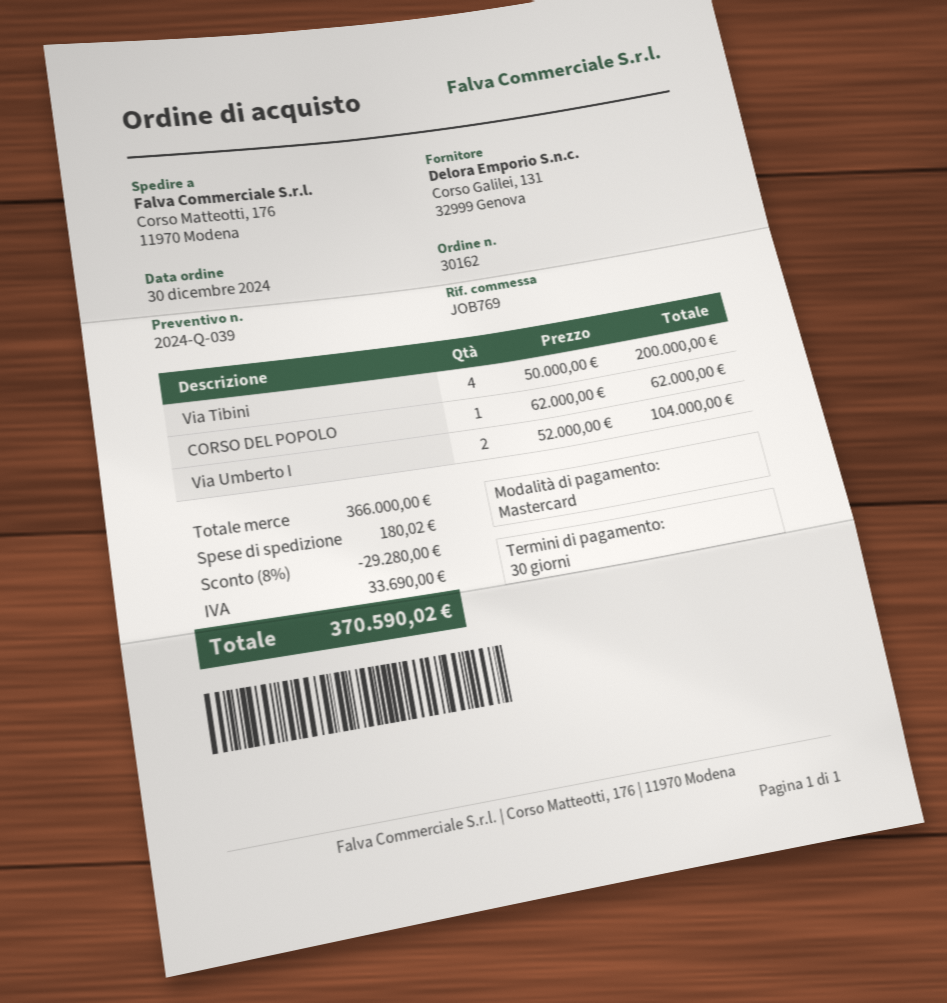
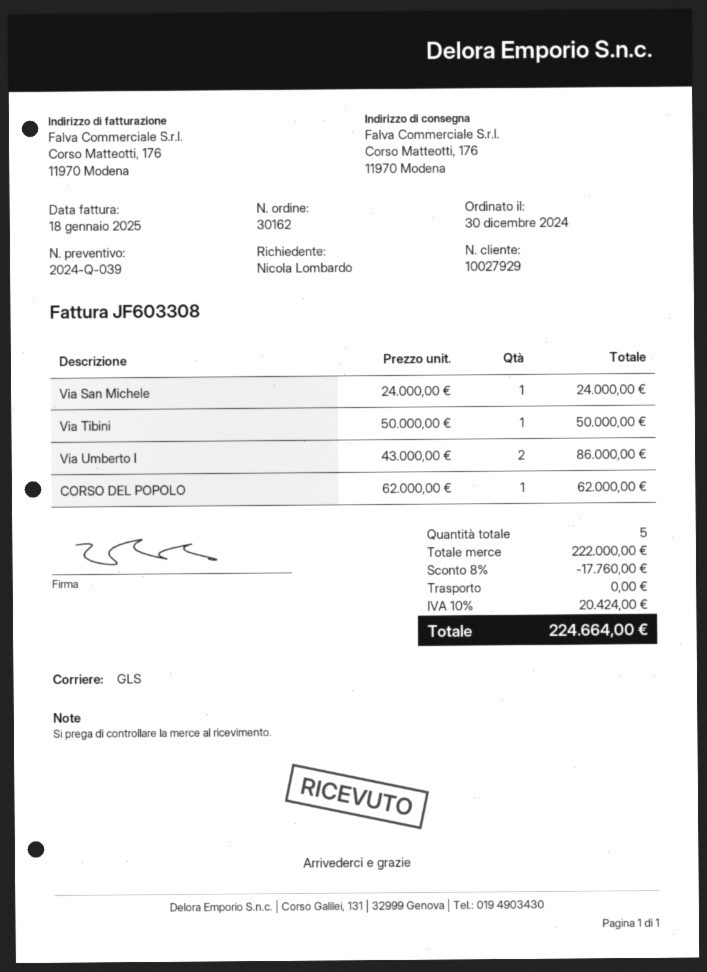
Via Tibini: 4 x 50000.00 = 200000.00 -> 1 x 50000.00 = 50000.00
Via Umberto I: 2 x 52000.00 = 104000.00 -> 2 x 43000.00 = 86000.00
Via San Michele: none -> 1 x 24000.00 = 24000.00
subtotal: 366000.00 -> 222000.00
discount: 8% = 29280.00 -> 8% = 17760.00
shipping: 180.02 -> 0.00
tax: 33690.00 -> 20424.00
total: 370590.02 -> 224664.00

